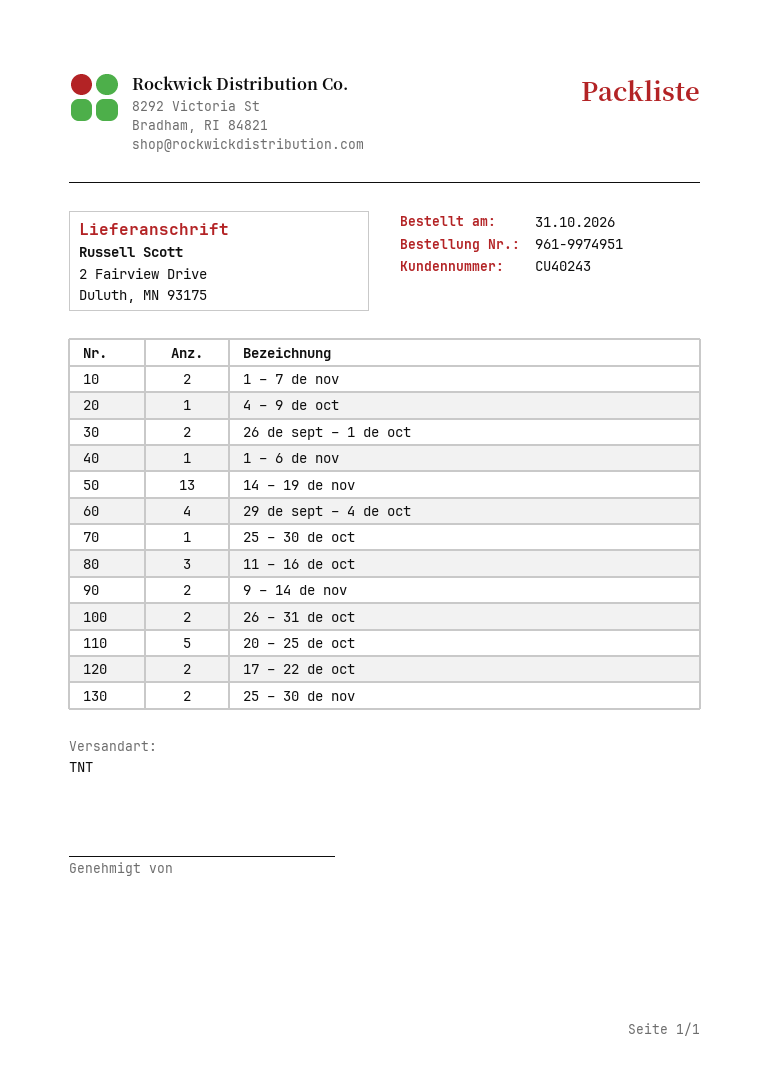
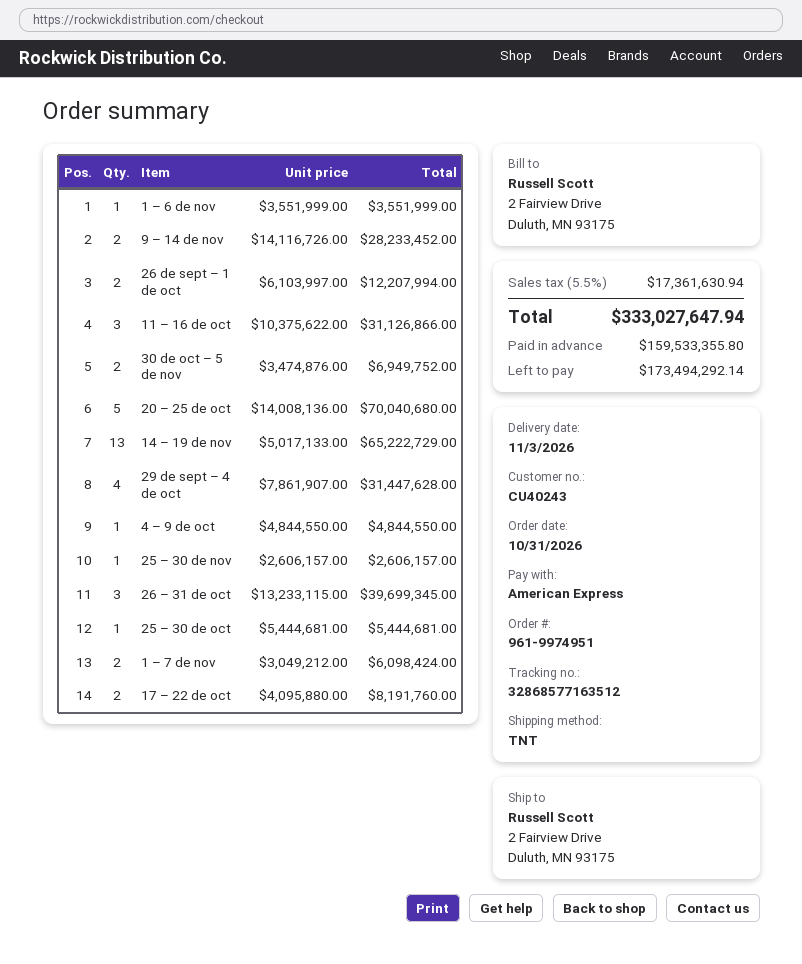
26 – 31 de oct: 2 -> 3
25 – 30 de nov: 2 -> 1
30 de oct – 5 de nov: none -> 2

